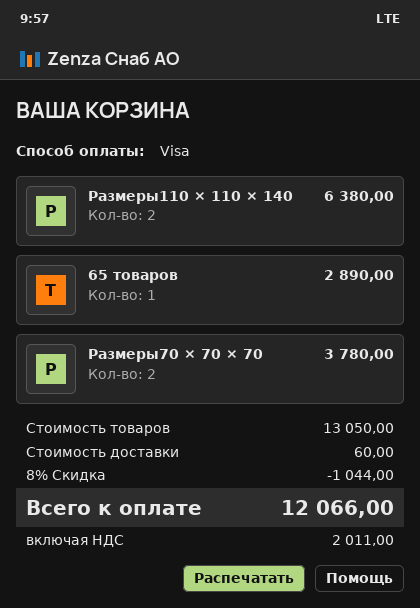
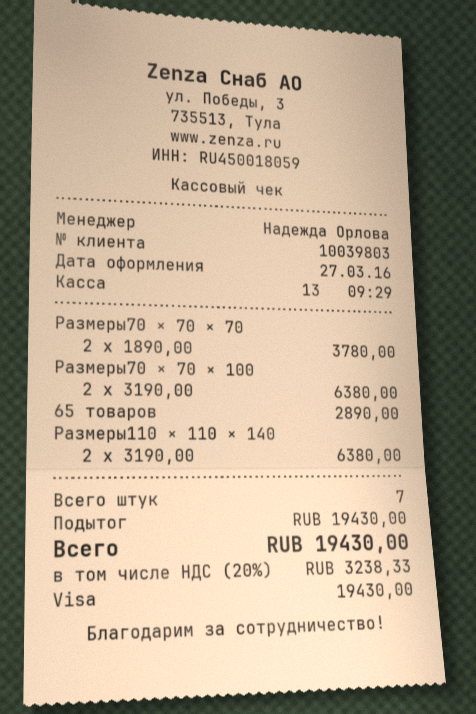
Размеры70 × 70 × 100: none -> 2 for 6380.00
subtotal: 13050.00 -> 19430.00
discount: 8% = 1044.00 -> none
shipping: 60.00 -> none
tax: 2011.00 -> 3238.33
total: 12066.00 -> 19430.00

